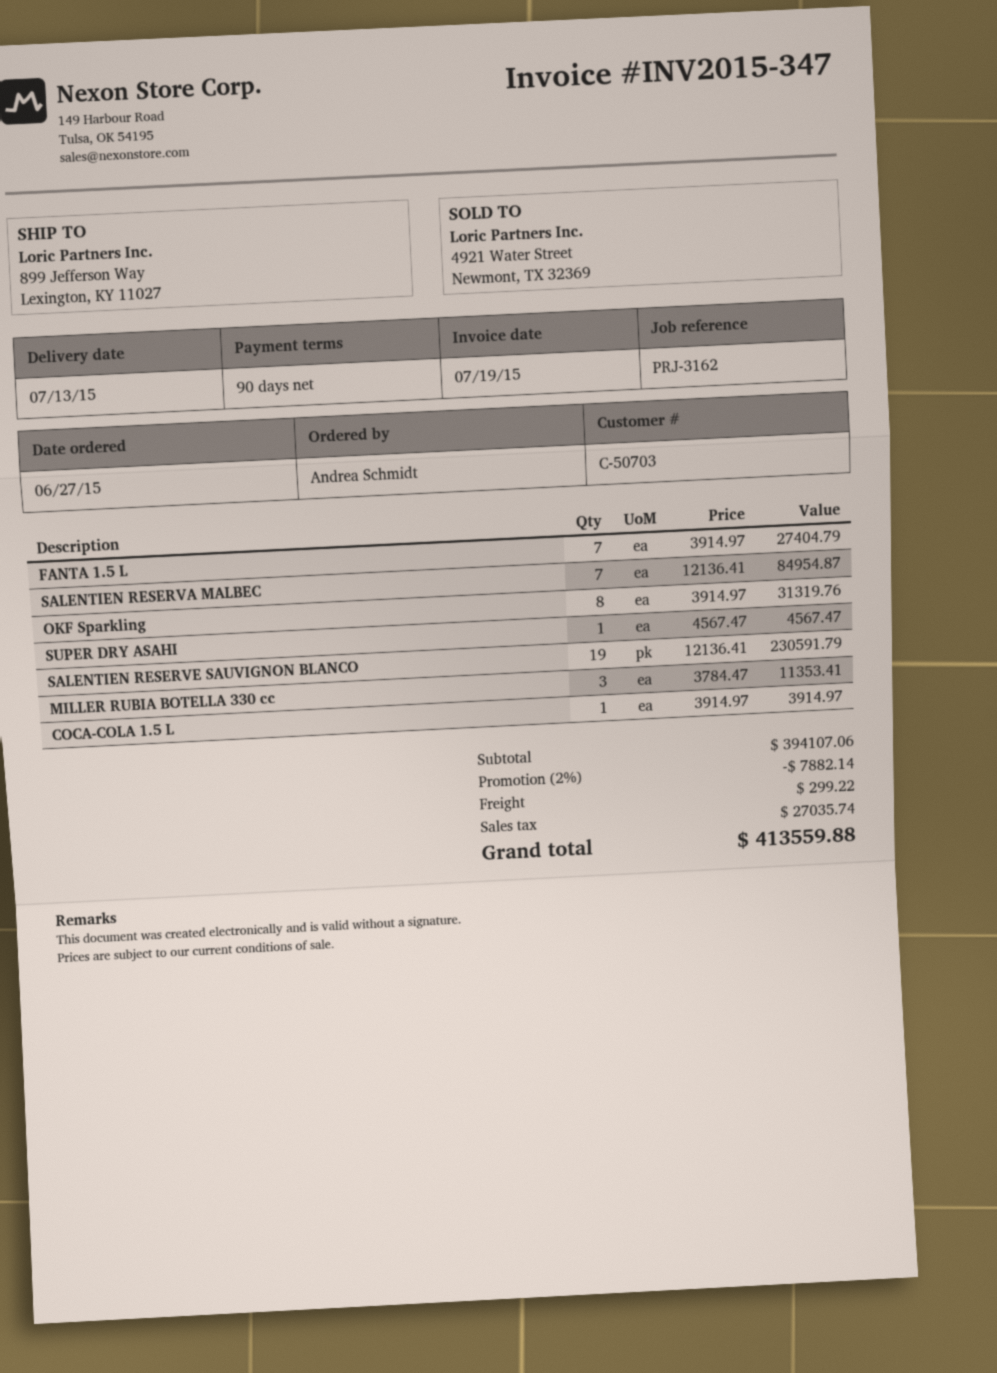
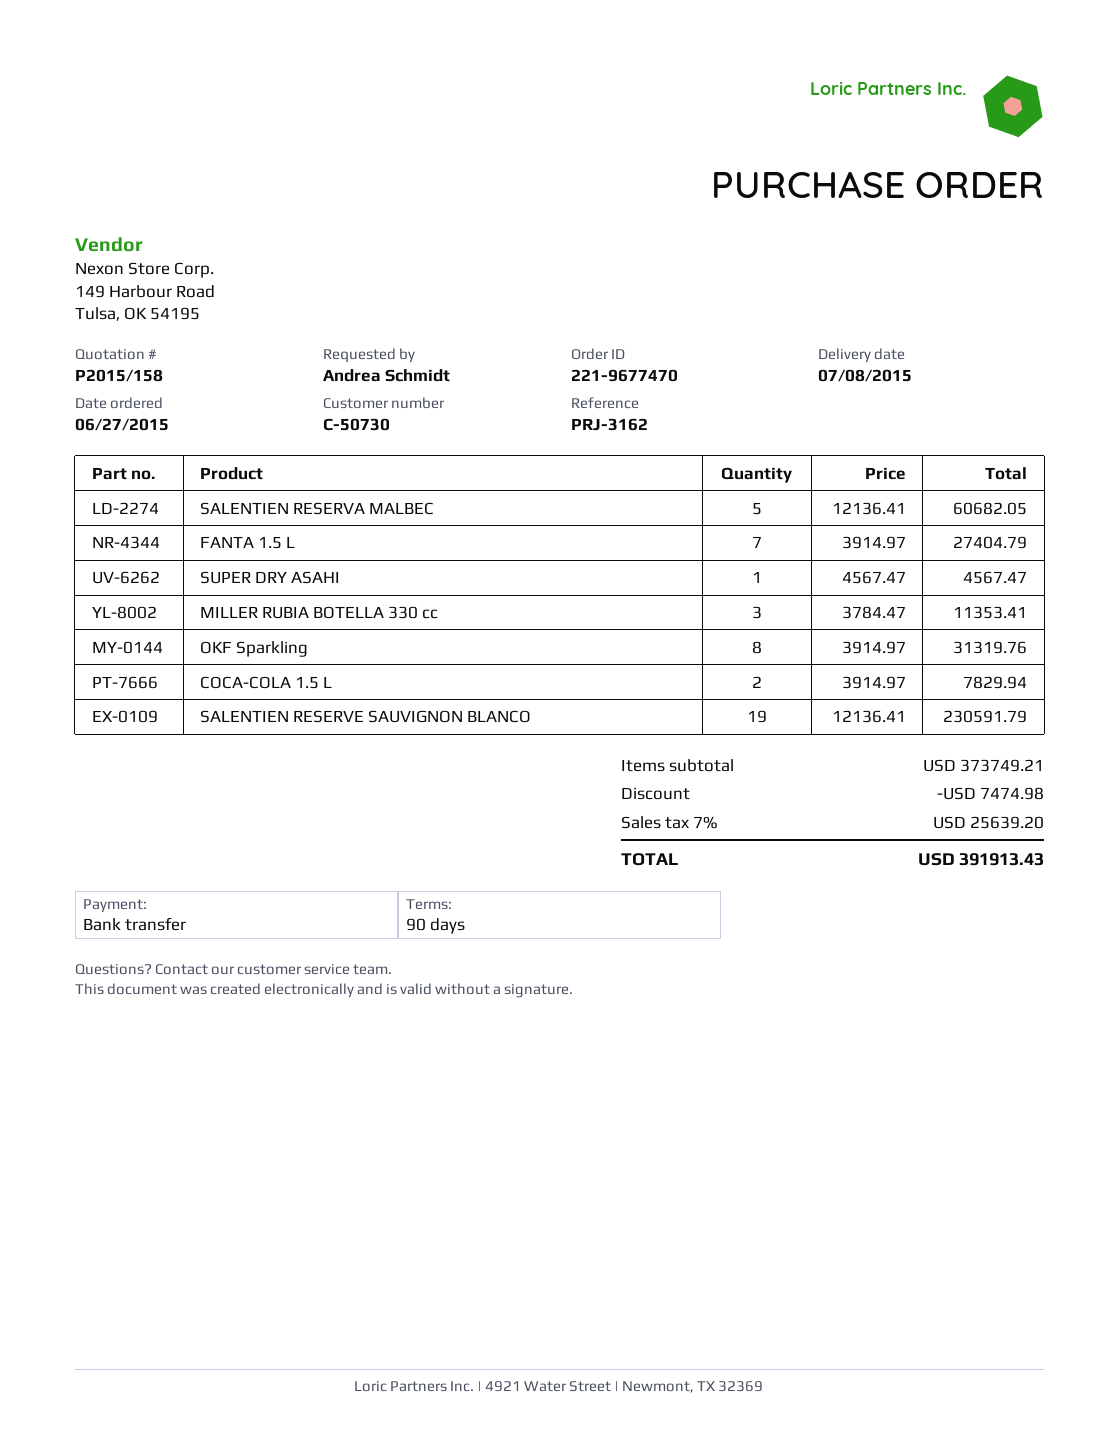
delivery date: 2015-07-13 -> 2015-07-08
customer number: C-50703 -> C-50730
SALENTIEN RESERVA MALBEC: 7 x 12136.41 = 84954.87 -> 5 x 12136.41 = 60682.05
COCA-COLA 1.5 L: 1 x 3914.97 = 3914.97 -> 2 x 3914.97 = 7829.94
subtotal: 394107.06 -> 373749.21
discount: 7882.14 -> 7474.98
shipping: 299.22 -> none
tax: 27035.74 -> 25639.20
total: 413559.88 -> 391913.43

